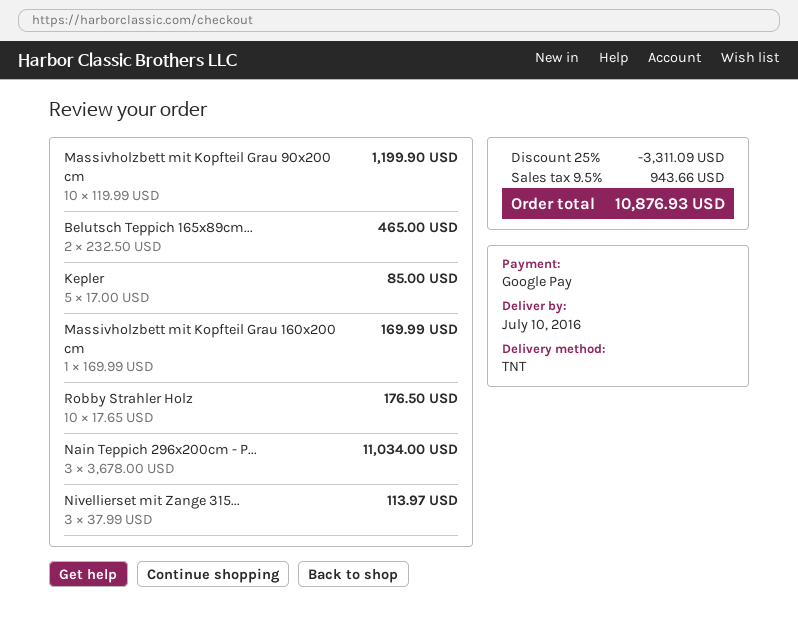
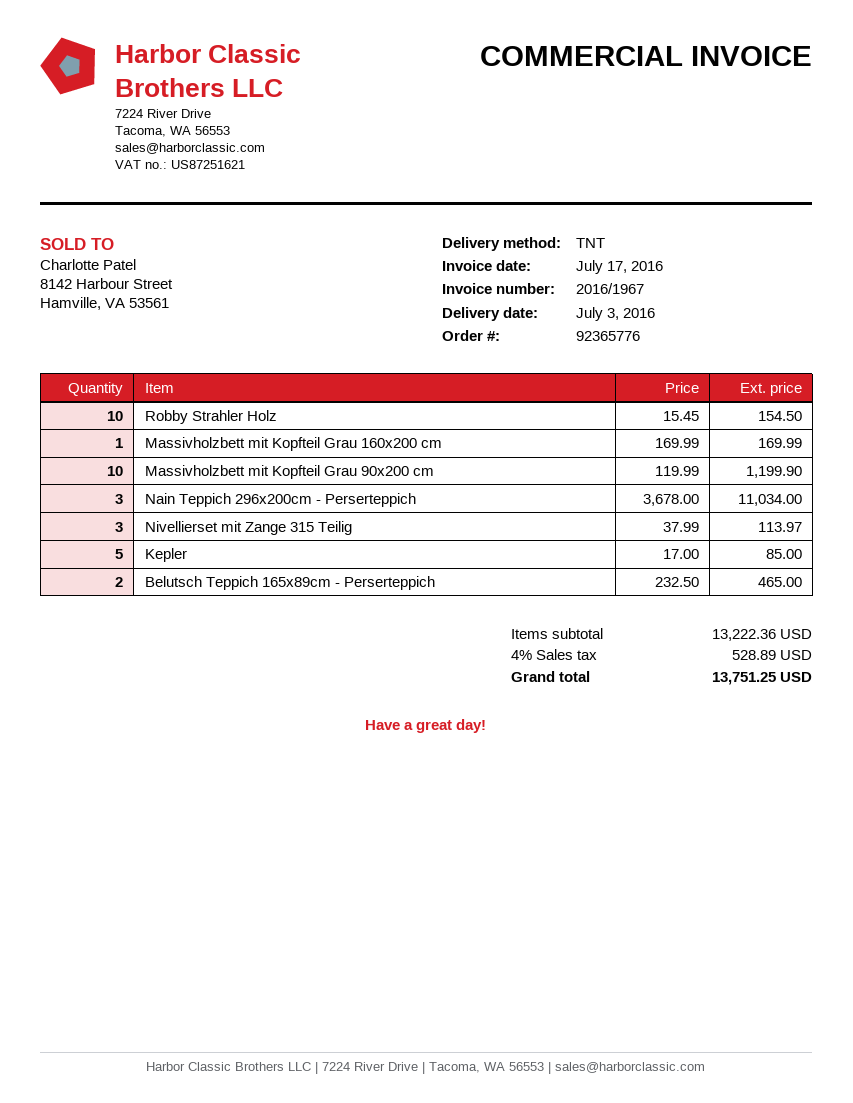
delivery date: 2016-07-10 -> 2016-07-03
Robby Strahler Holz: 10 x 17.65 = 176.50 -> 10 x 15.45 = 154.50
discount: 25% = 3311.09 -> none
tax: 9.5% = 943.66 -> 4% = 528.89
total: 10876.93 -> 13751.25

